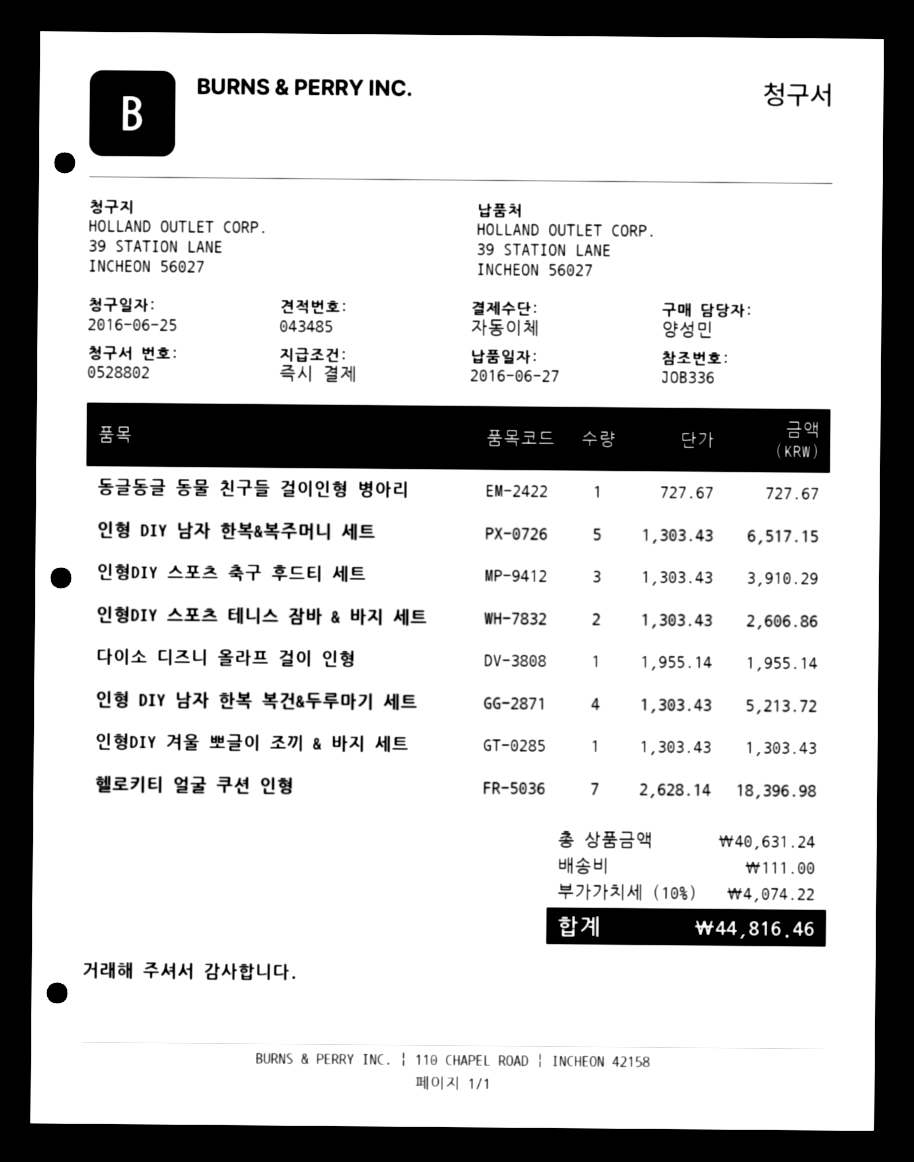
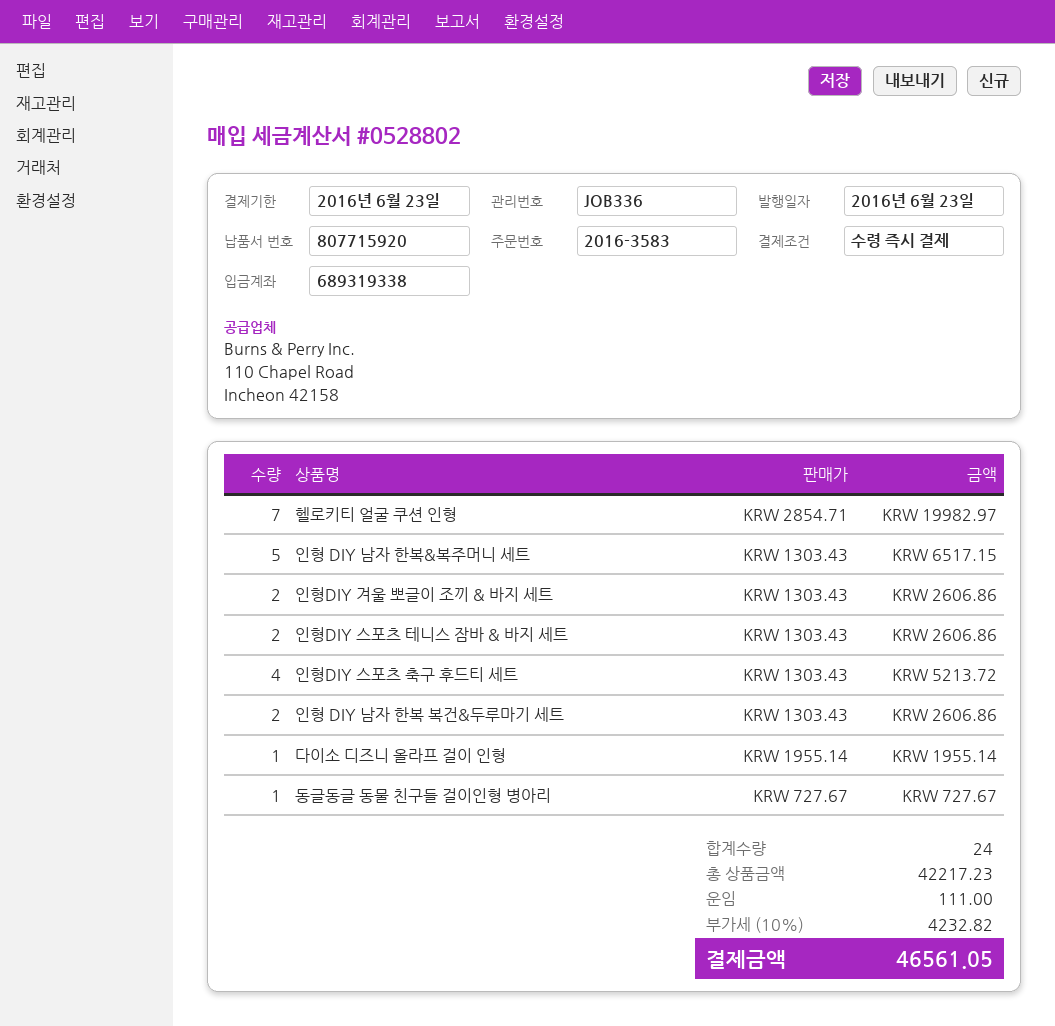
invoice date: 2016-06-25 -> 2016-06-23
인형DIY 스포츠 축구 후드티 세트: 3 x 1303.43 = 3910.29 -> 4 x 1303.43 = 5213.72
인형 DIY 남자 한복 복건&두루마기 세트: 4 x 1303.43 = 5213.72 -> 2 x 1303.43 = 2606.86
인형DIY 겨울 뽀글이 조끼 & 바지 세트: 1 x 1303.43 = 1303.43 -> 2 x 1303.43 = 2606.86
헬로키티 얼굴 쿠션 인형: 7 x 2628.14 = 18396.98 -> 7 x 2854.71 = 19982.97
subtotal: 40631.24 -> 42217.23
tax: 10% = 4074.22 -> 10% = 4232.82
total: 44816.46 -> 46561.05

